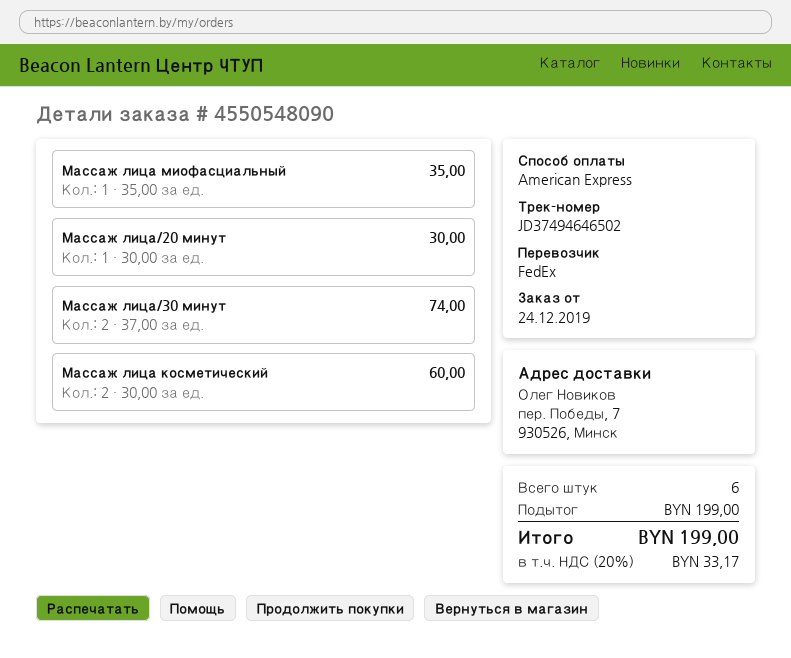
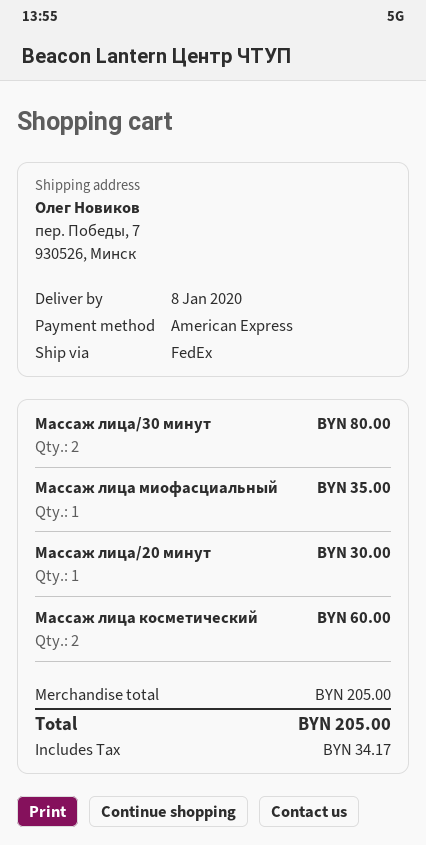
Массаж лица/30 минут: 2 for 74.00 -> 2 for 80.00
subtotal: 199.00 -> 205.00
tax: 33.17 -> 34.17
total: 199.00 -> 205.00

